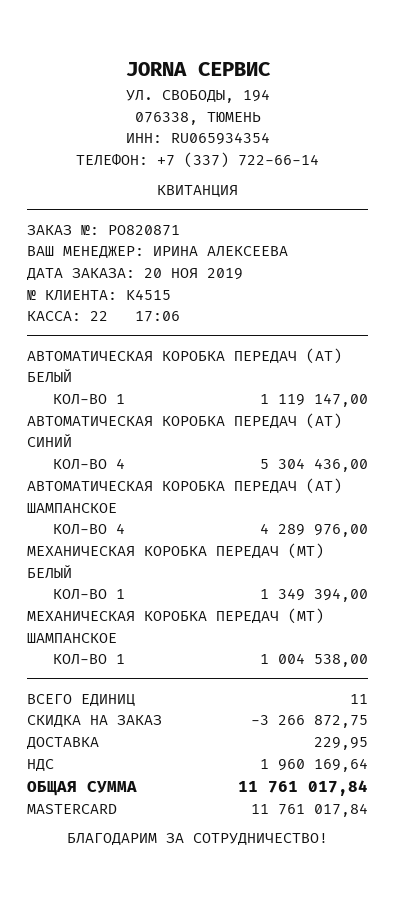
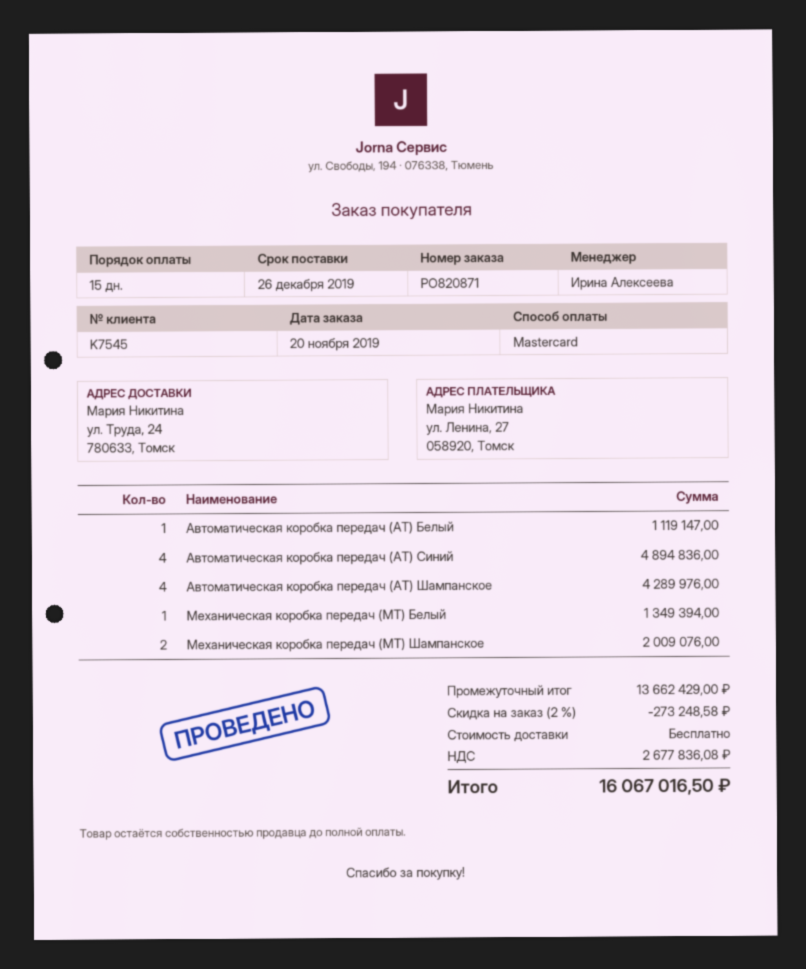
customer number: K4515 -> K7545
АВТОМАТИЧЕСКАЯ КОРОБКА ПЕРЕДАЧ (АТ) СИНИЙ: 4 for 5304436.00 -> 4 for 4894836.00
МЕХАНИЧЕСКАЯ КОРОБКА ПЕРЕДАЧ (МТ) ШАМПАНСКОЕ: 1 for 1004538.00 -> 2 for 2009076.00
discount: 3266872.75 -> 273248.58
shipping: 229.95 -> 0.00
tax: 1960169.64 -> 2677836.08
total: 11761017.84 -> 16067016.50

